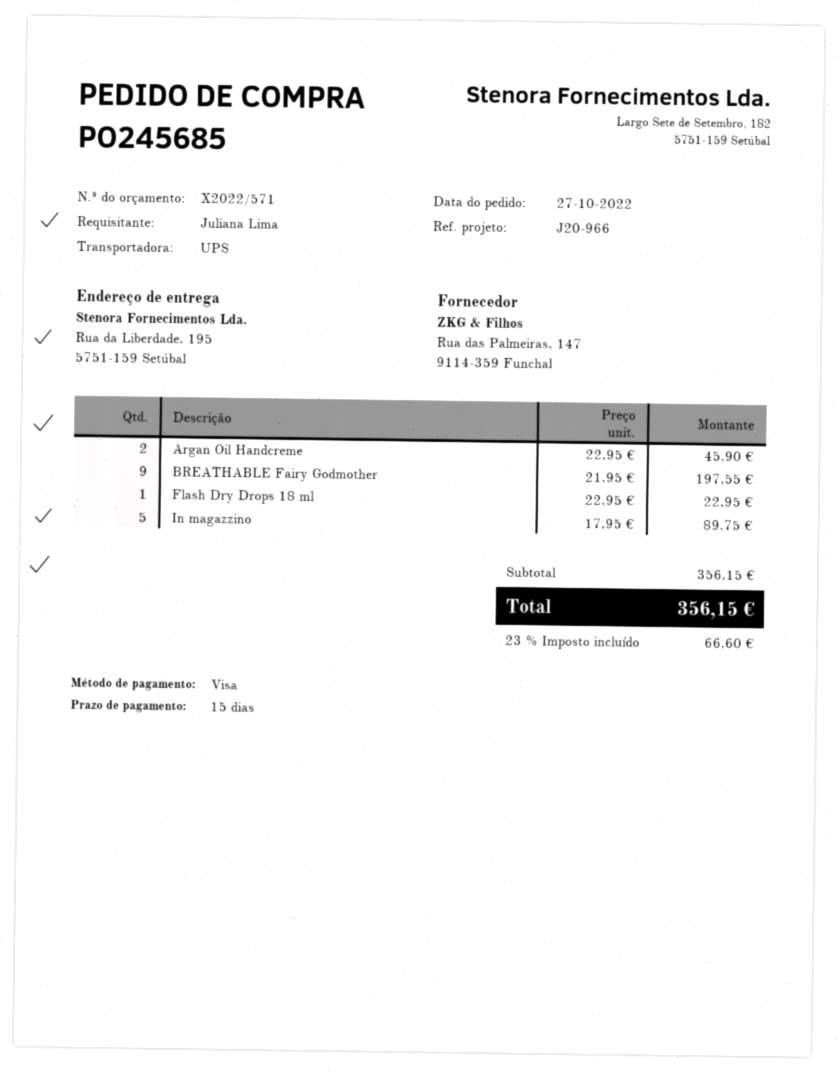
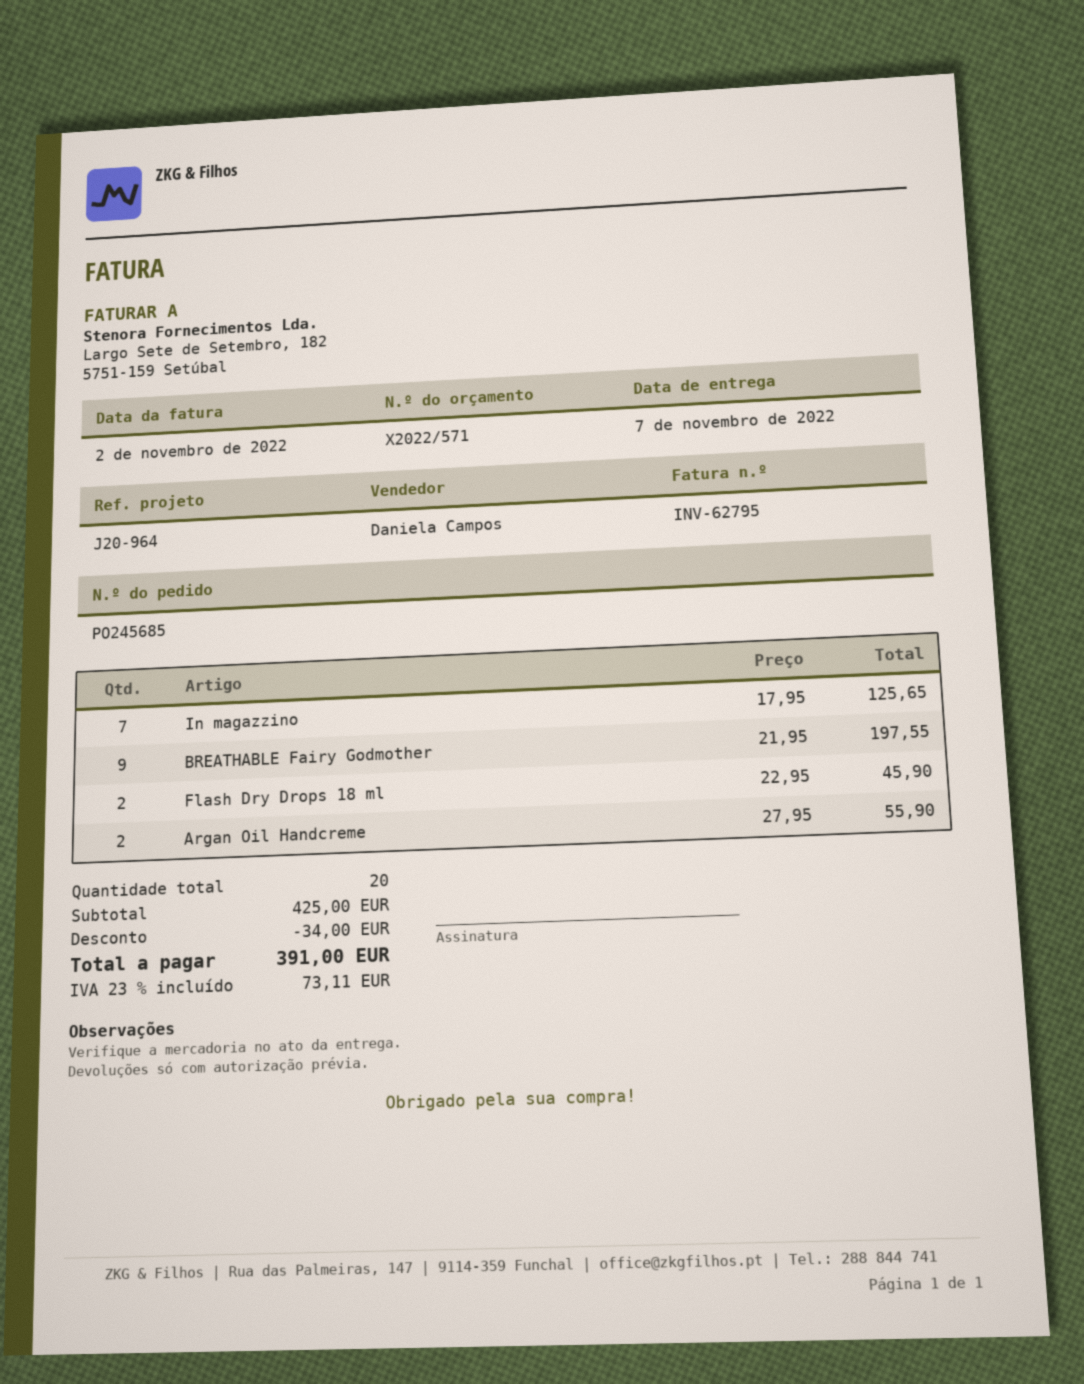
reference: J20-966 -> J20-964
Argan Oil Handcreme: 2 x 22.95 = 45.90 -> 2 x 27.95 = 55.90
Flash Dry Drops 18 ml: 1 x 22.95 = 22.95 -> 2 x 22.95 = 45.90
In magazzino: 5 x 17.95 = 89.75 -> 7 x 17.95 = 125.65
subtotal: 356.15 -> 425.00
discount: none -> 34.00
tax: 23% = 66.60 -> 23% = 73.11
total: 356.15 -> 391.00

